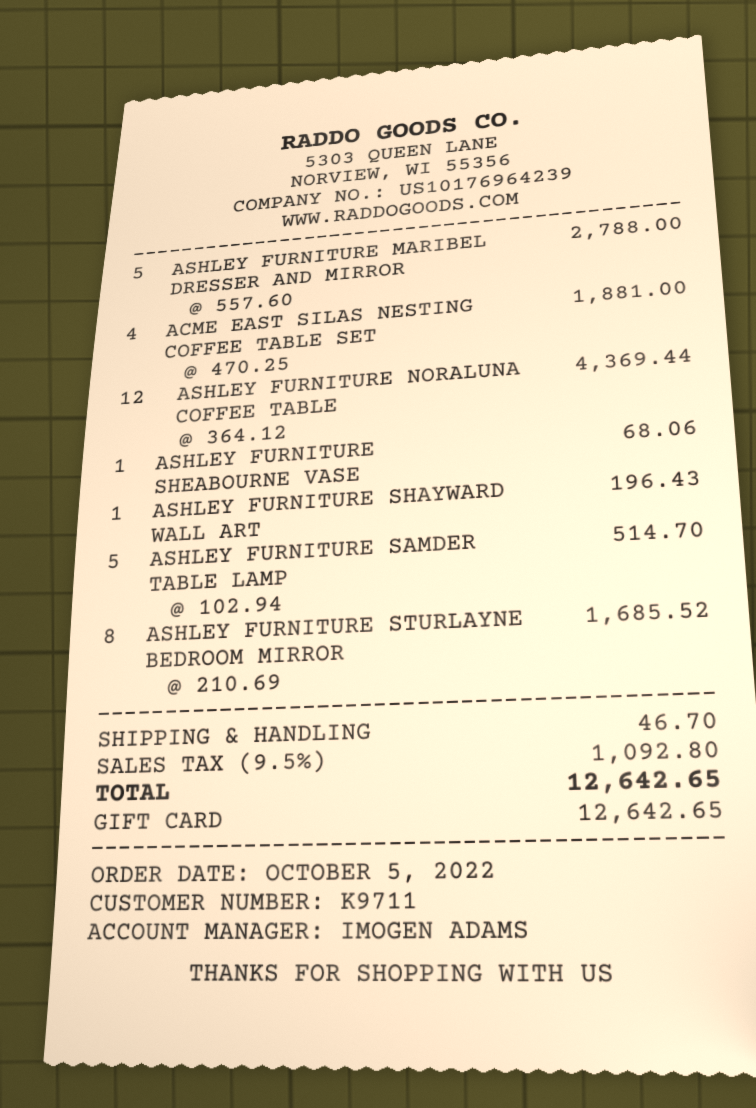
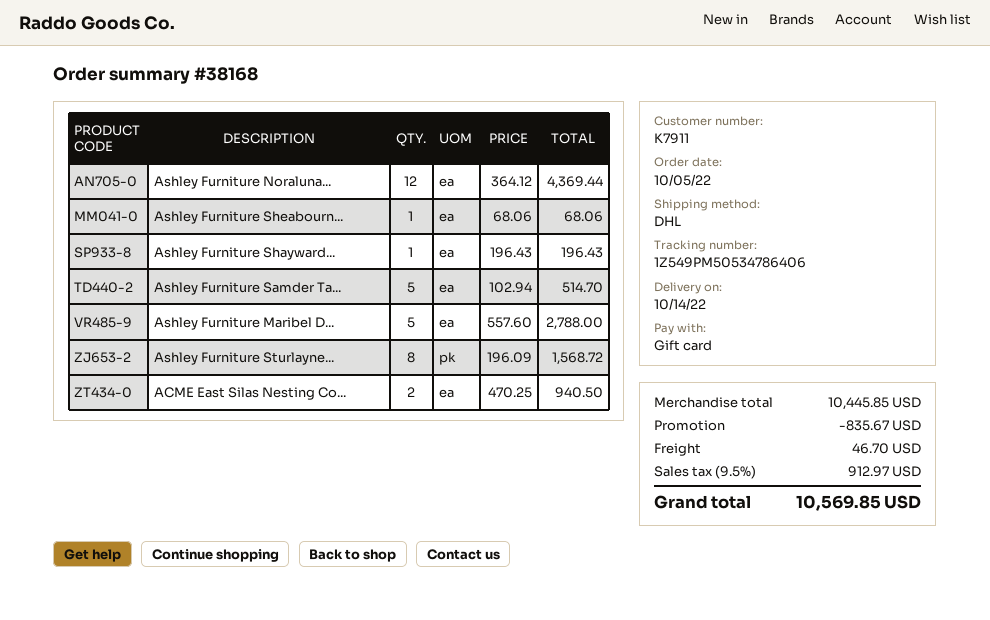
customer number: K9711 -> K7911
ACME EAST SILAS NESTING COFFEE TABLE SET: 4 x 470.25 = 1881.00 -> 2 x 470.25 = 940.50
ASHLEY FURNITURE STURLAYNE BEDROOM MIRROR: 8 x 210.69 = 1685.52 -> 8 x 196.09 = 1568.72
discount: none -> 835.67
tax: 9.5% = 1092.80 -> 9.5% = 912.97
total: 12642.65 -> 10569.85

